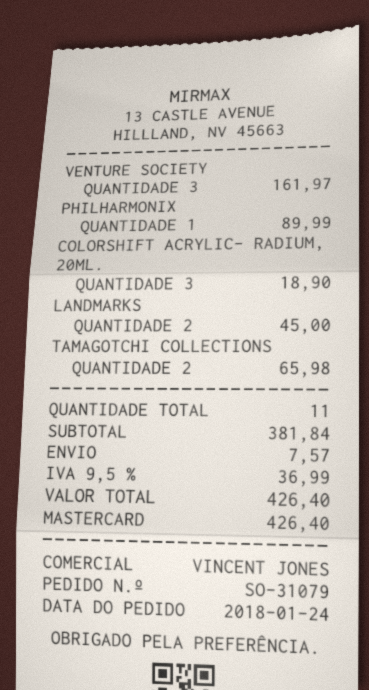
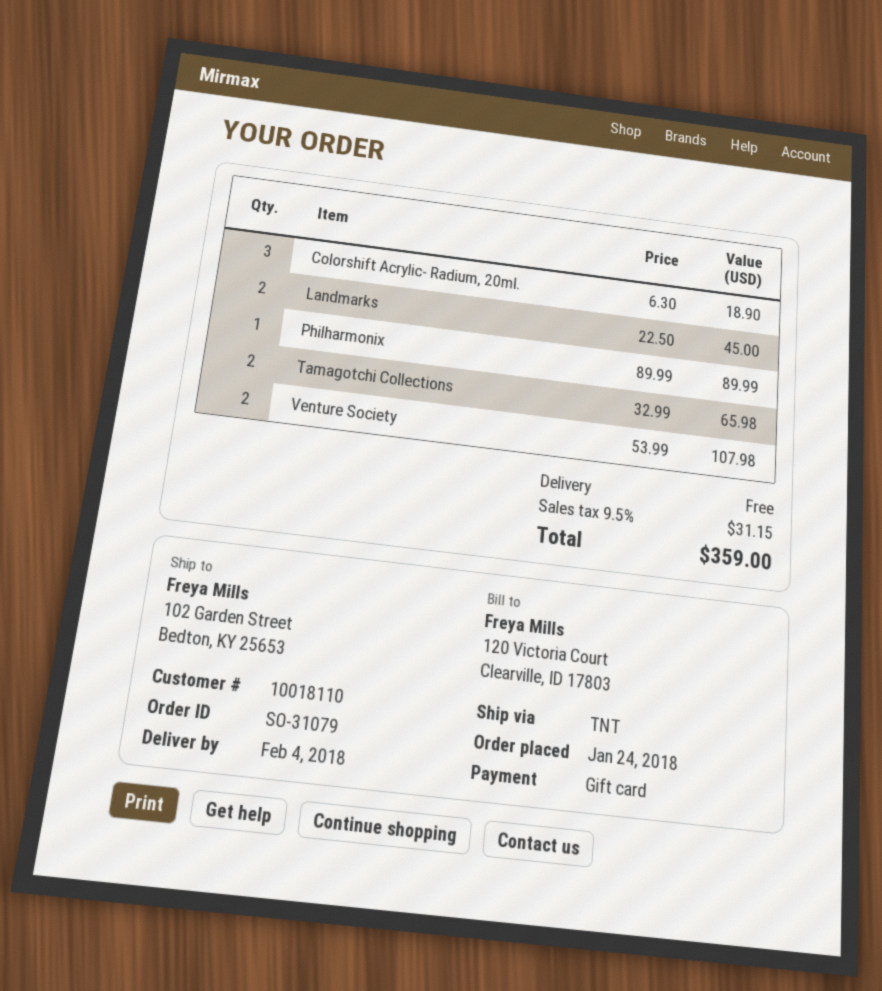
payment method: Mastercard -> gift card
VENTURE SOCIETY: 3 for 161.97 -> 2 for 107.98
shipping: 7.57 -> 0.00
tax: 9.5% = 36.99 -> 9.5% = 31.15
total: 426.40 -> 359.00

